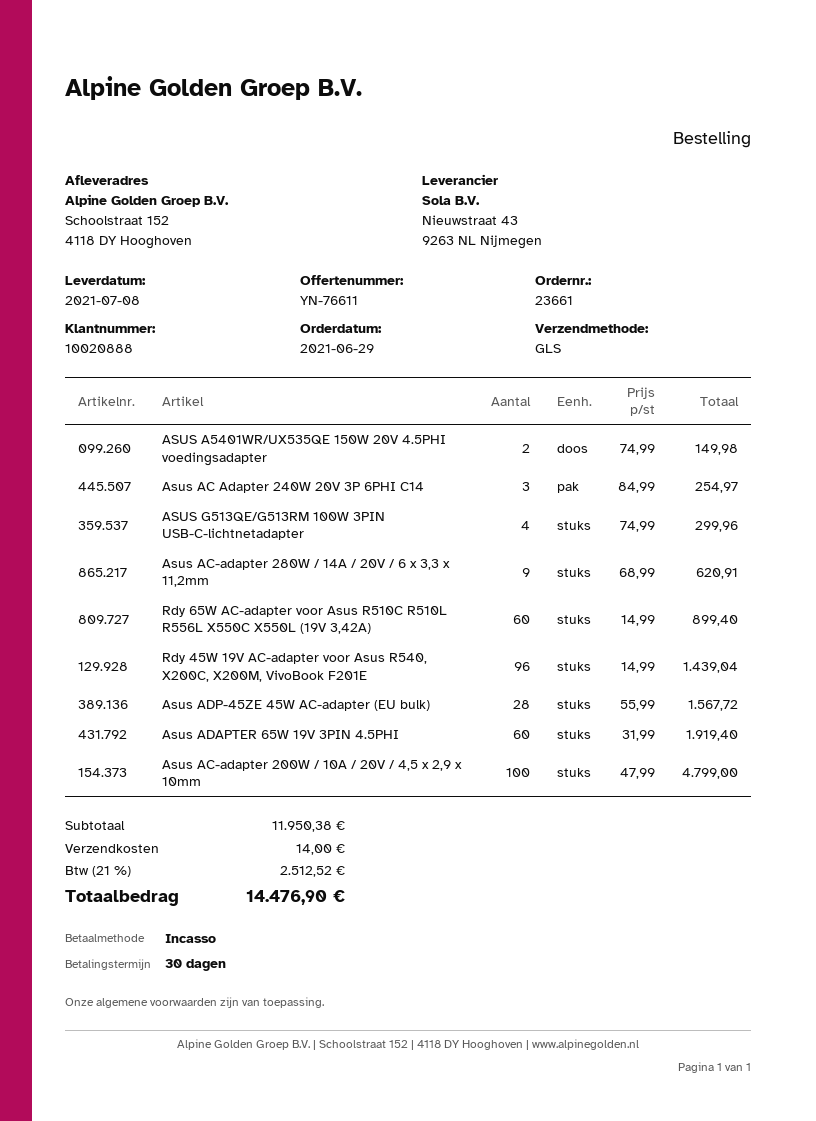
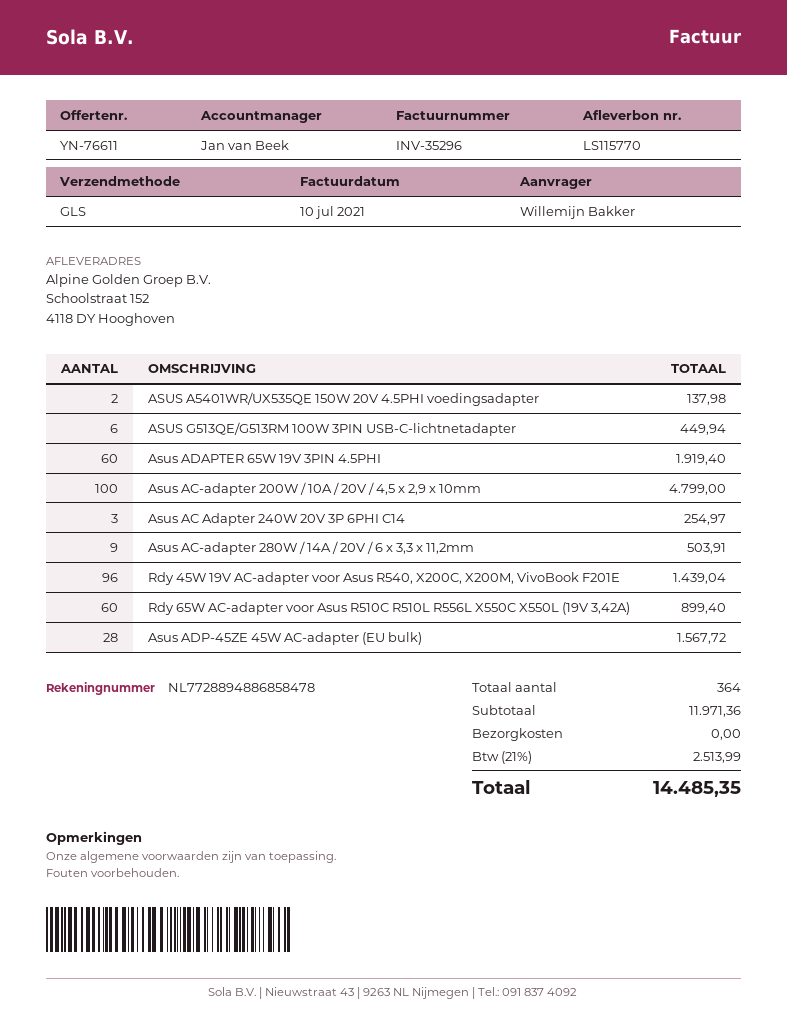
ASUS A5401WR/UX535QE 150W 20V 4.5PHI voedingsadapter: 2 for 149.98 -> 2 for 137.98
ASUS G513QE/G513RM 100W 3PIN USB-C-lichtnetadapter: 4 for 299.96 -> 6 for 449.94
Asus AC-adapter 280W / 14A / 20V / 6 x 3,3 x 11,2mm: 9 for 620.91 -> 9 for 503.91
subtotal: 11950.38 -> 11971.36
shipping: 14.00 -> 0.00
tax: 21% = 2512.52 -> 21% = 2513.99
total: 14476.90 -> 14485.35

